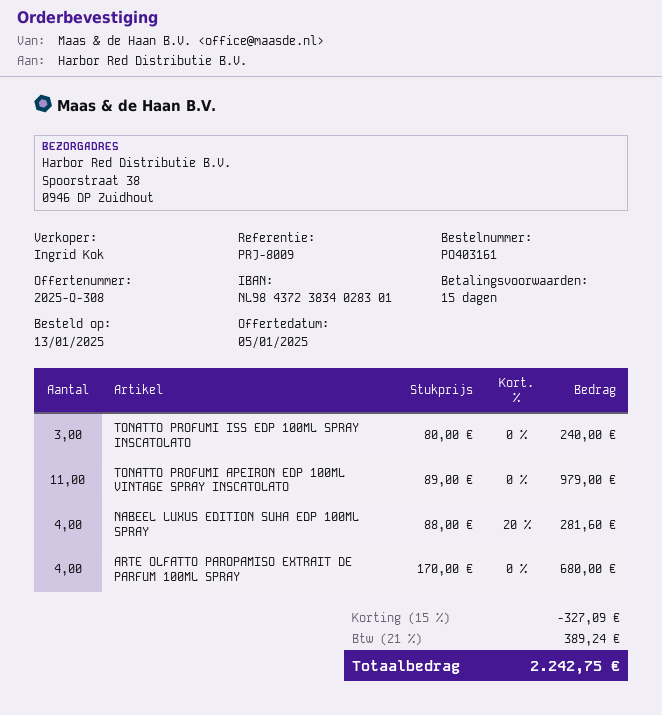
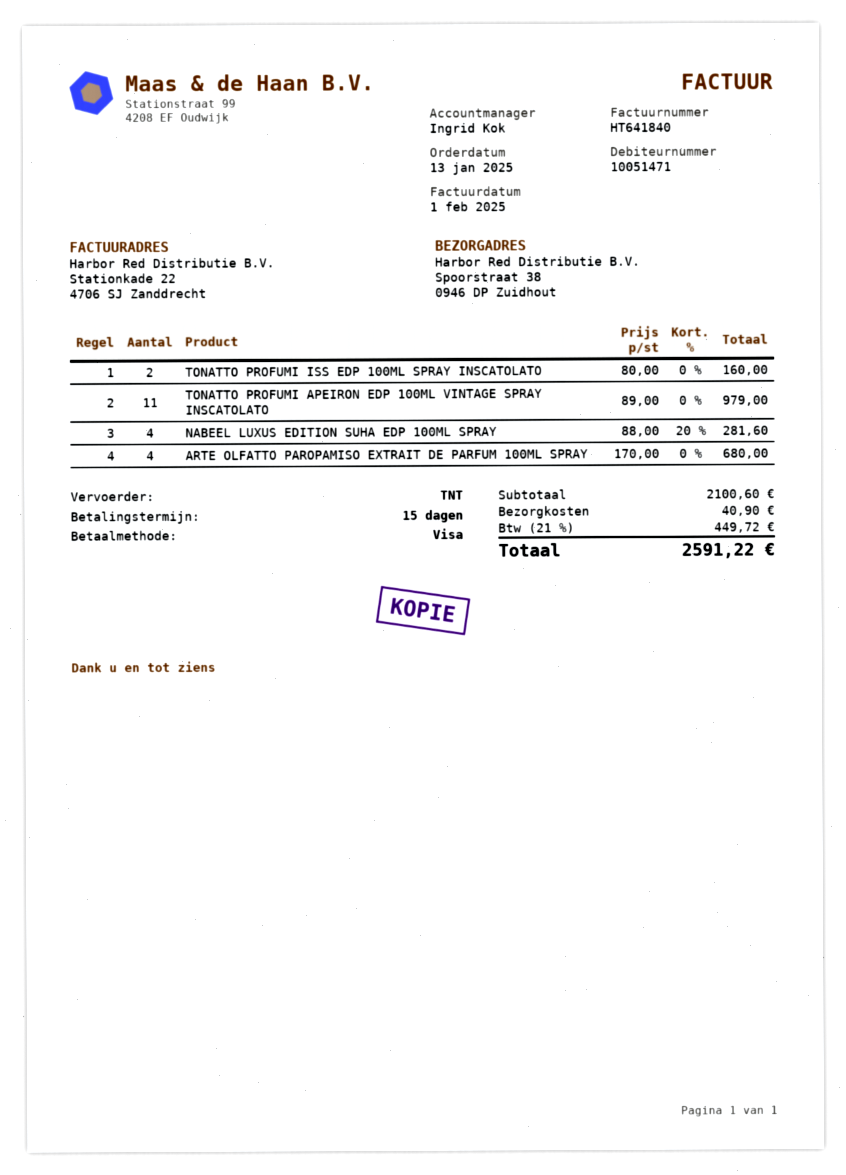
TONATTO PROFUMI ISS EDP 100ML SPRAY INSCATOLATO: 3 x 80.00 = 240.00 -> 2 x 80.00 = 160.00
discount: 15% = 327.09 -> none
shipping: none -> 40.90
tax: 21% = 389.24 -> 21% = 449.72
total: 2242.75 -> 2591.22

